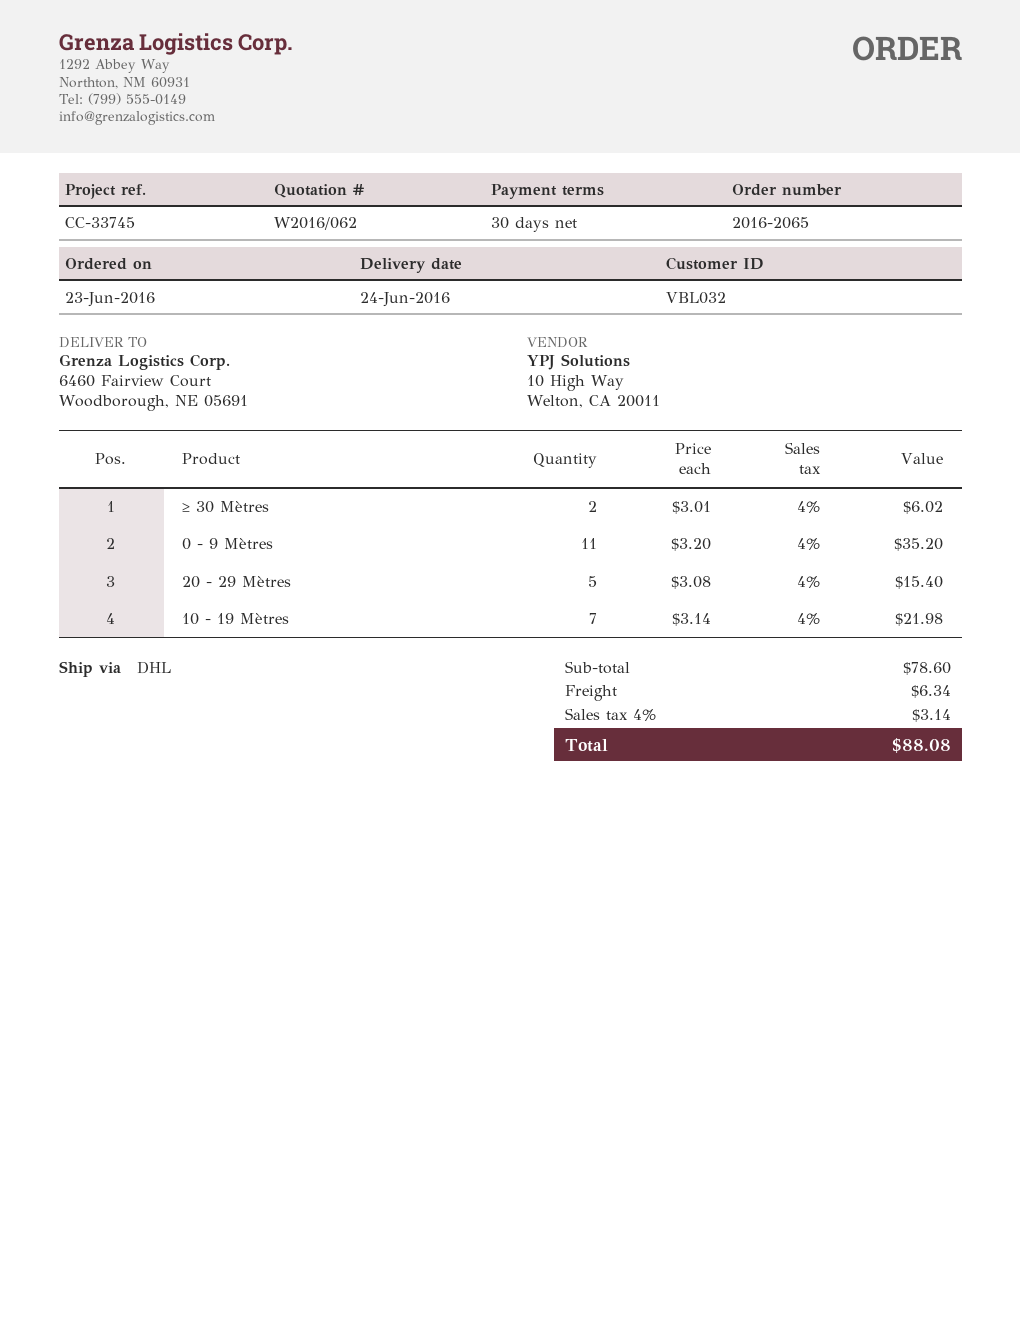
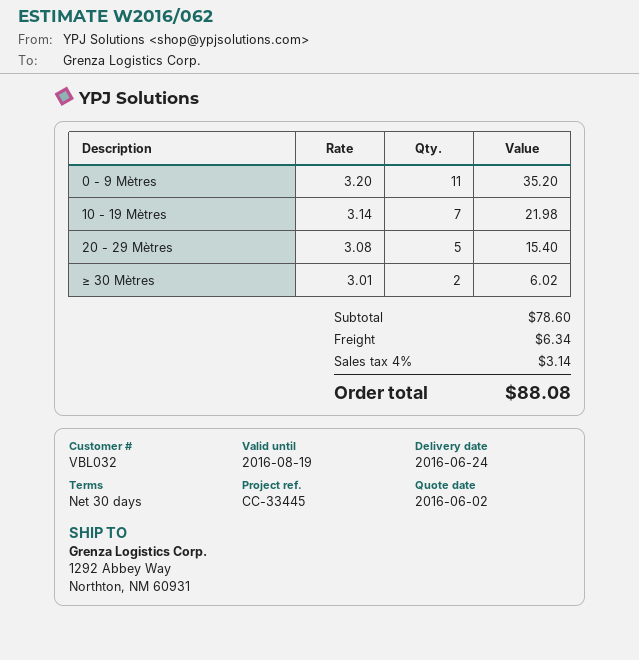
reference: CC-33745 -> CC-33445
ship to: 6460 Fairview Court, Woodborough, NE 05691 -> 1292 Abbey Way, Northton, NM 60931

